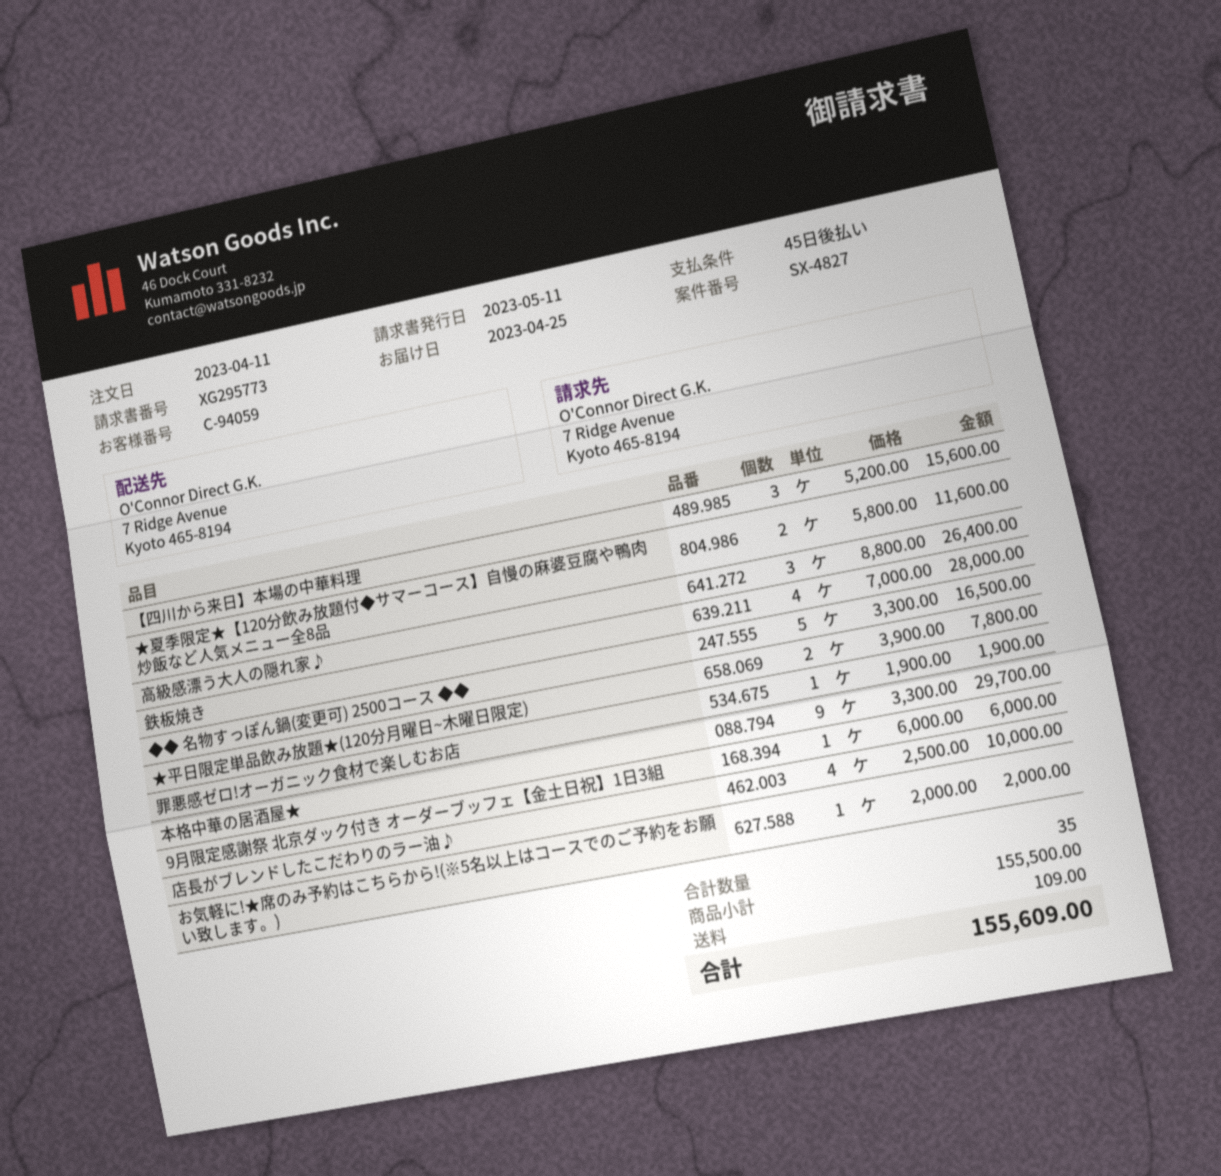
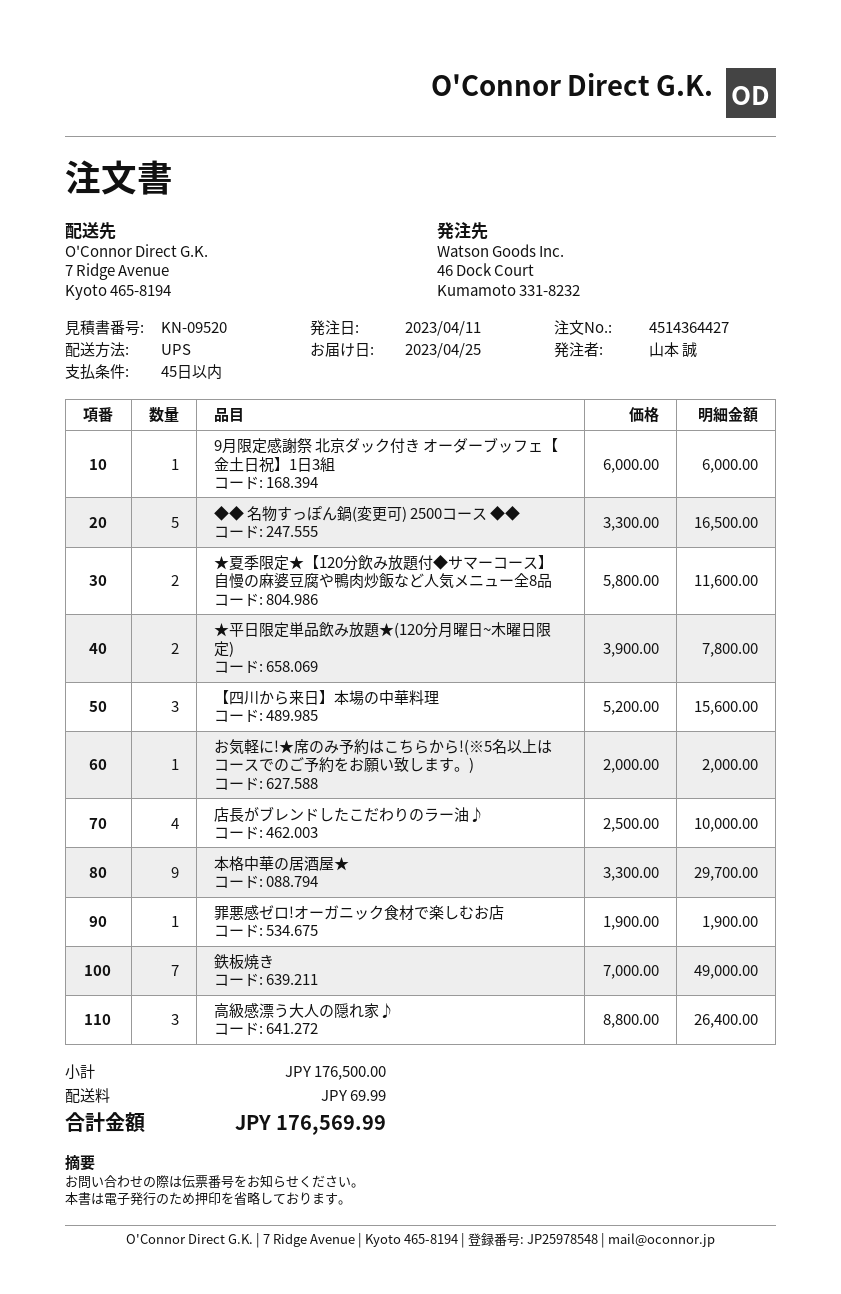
鉄板焼き: 4 x 7000.00 = 28000.00 -> 7 x 7000.00 = 49000.00
subtotal: 155500.00 -> 176500.00
shipping: 109.00 -> 69.99
total: 155609.00 -> 176569.99

